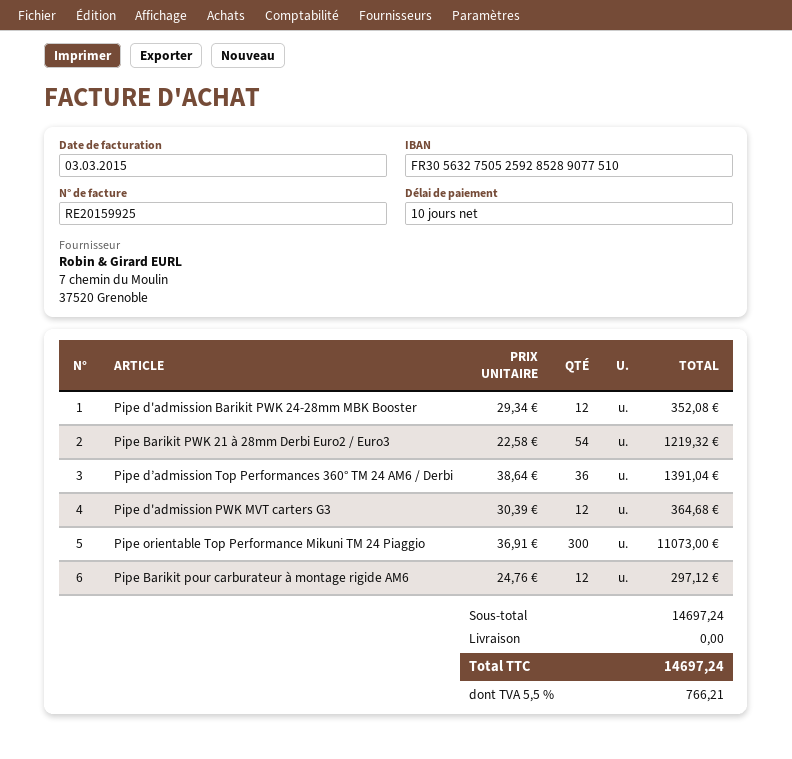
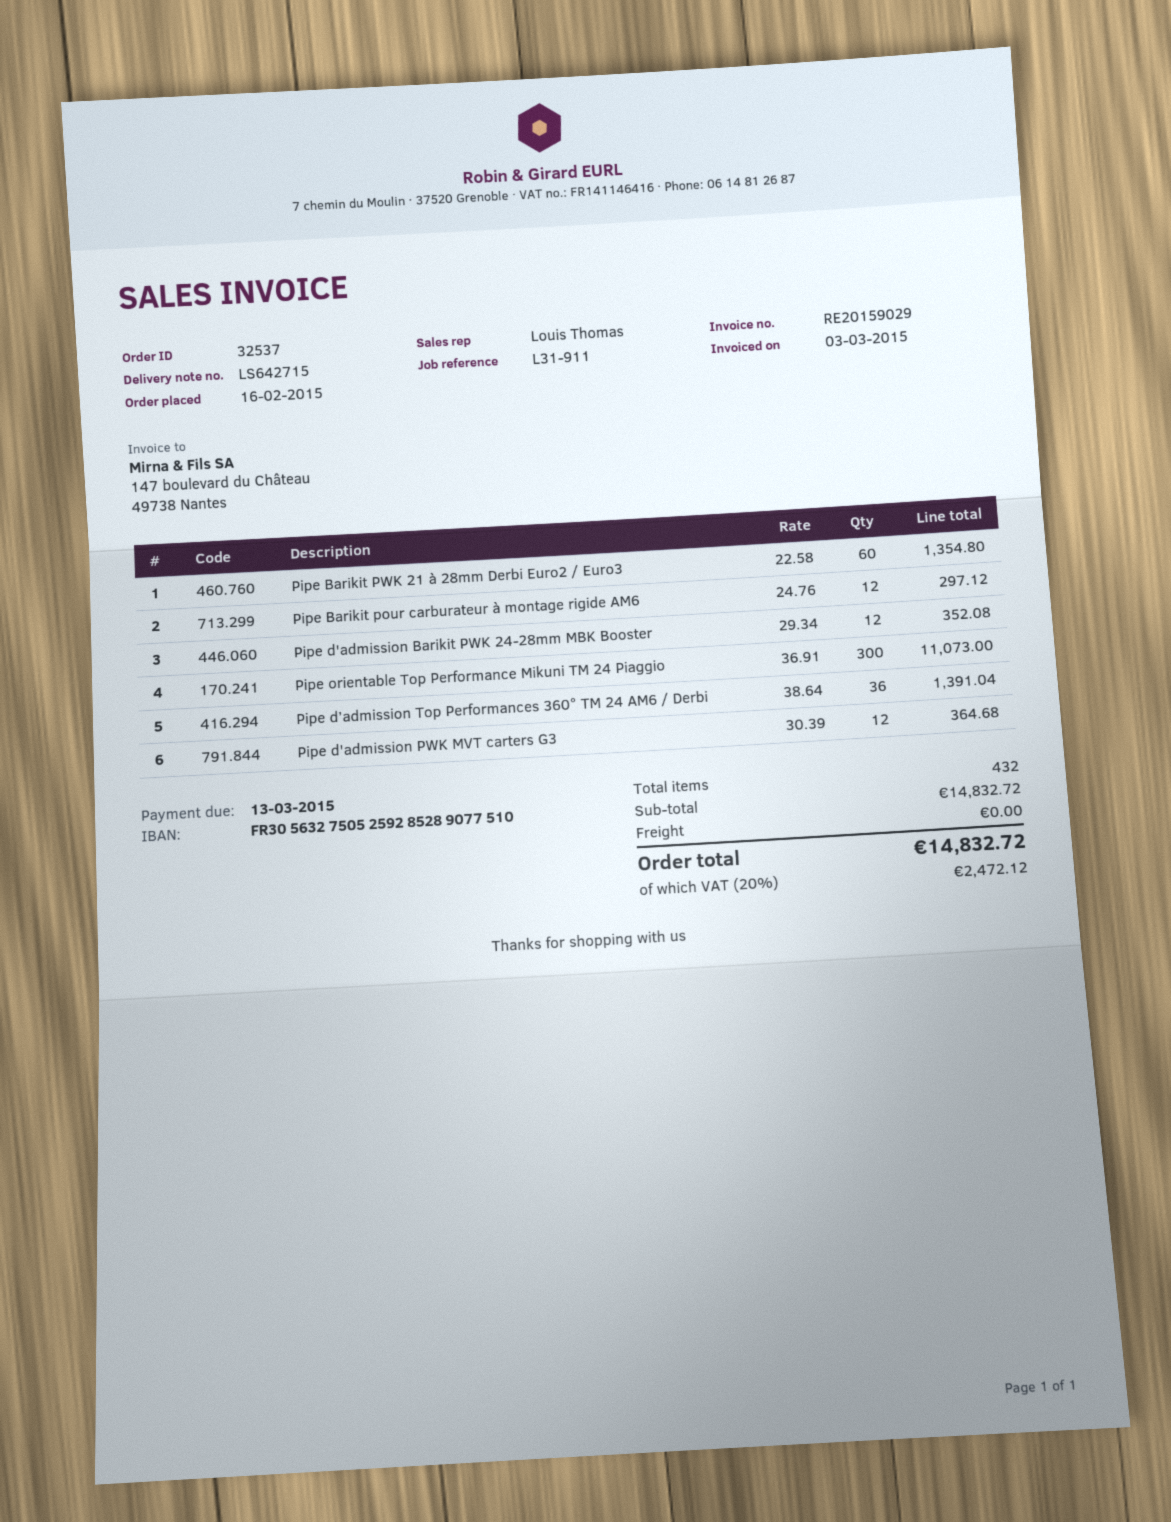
invoice number: RE20159925 -> RE20159029
Pipe Barikit PWK 21 à 28mm Derbi Euro2 / Euro3: 54 x 22.58 = 1219.32 -> 60 x 22.58 = 1354.80
subtotal: 14697.24 -> 14832.72
tax: 5.5% = 766.21 -> 20% = 2472.12
total: 14697.24 -> 14832.72

